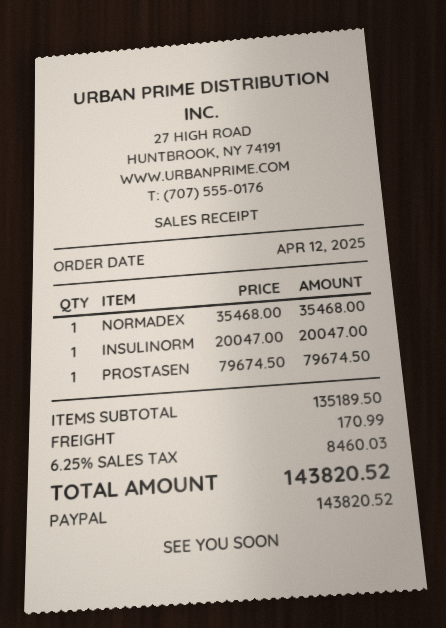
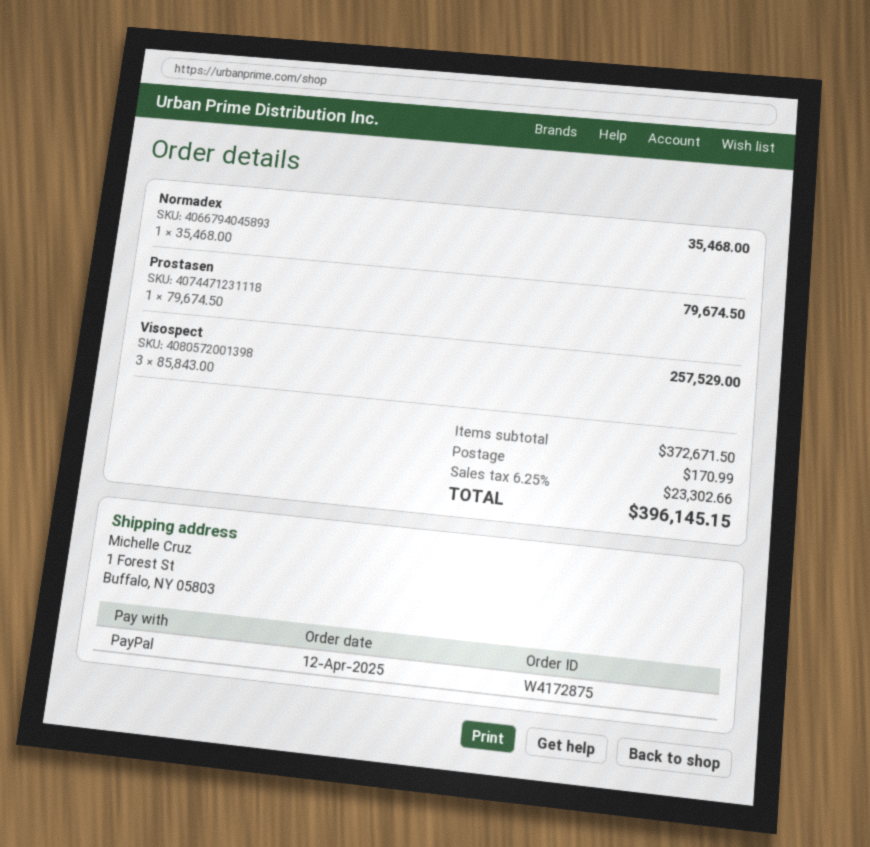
INSULINORM: 1 x 20047.00 = 20047.00 -> none
Visospect: none -> 3 x 85843.00 = 257529.00
subtotal: 135189.50 -> 372671.50
tax: 6.25% = 8460.03 -> 6.25% = 23302.66
total: 143820.52 -> 396145.15

